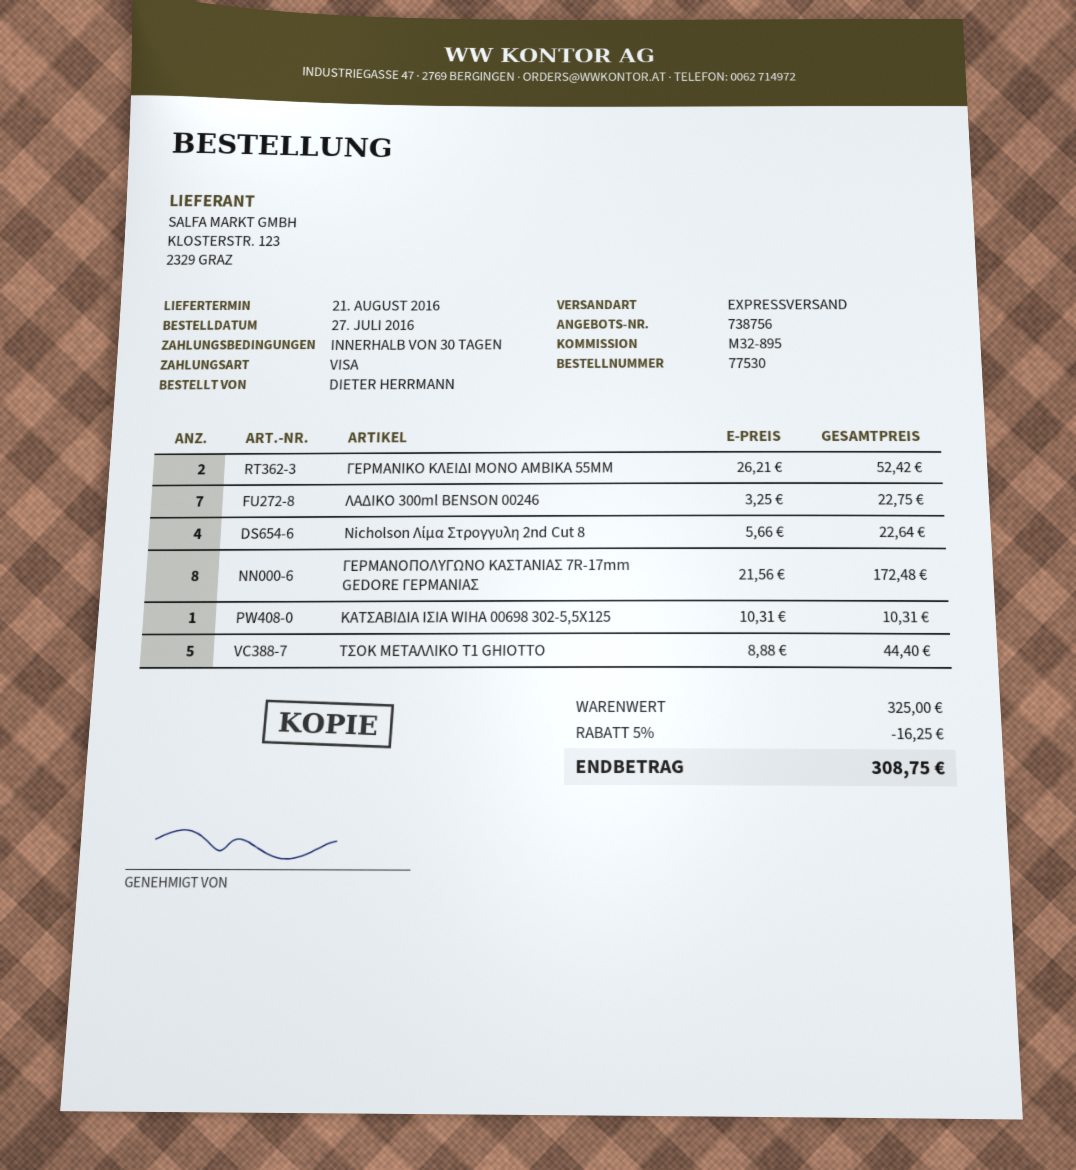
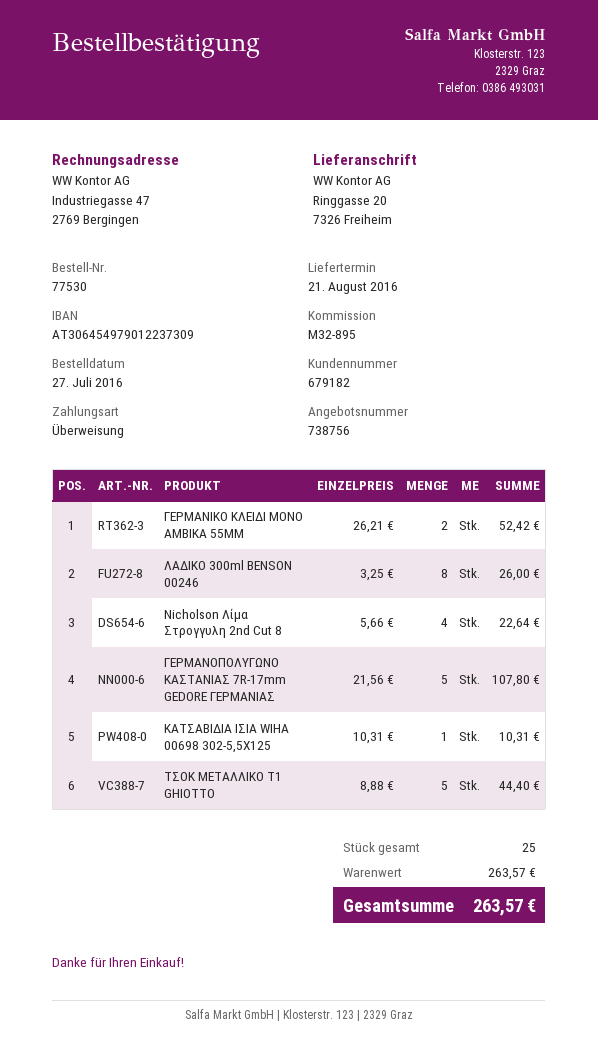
payment method: Visa -> bank transfer
ΛΑΔΙΚΟ 300ml BENSON 00246: 7 x 3.25 = 22.75 -> 8 x 3.25 = 26.00
ΓΕΡΜΑΝOΠΟΛΥΓΩΝΟ ΚΑΣΤΑΝΙΑΣ 7R-17mm GEDORE ΓΕΡΜΑΝΙΑΣ: 8 x 21.56 = 172.48 -> 5 x 21.56 = 107.80
subtotal: 325.00 -> 263.57
discount: 5% = 16.25 -> none
total: 308.75 -> 263.57

